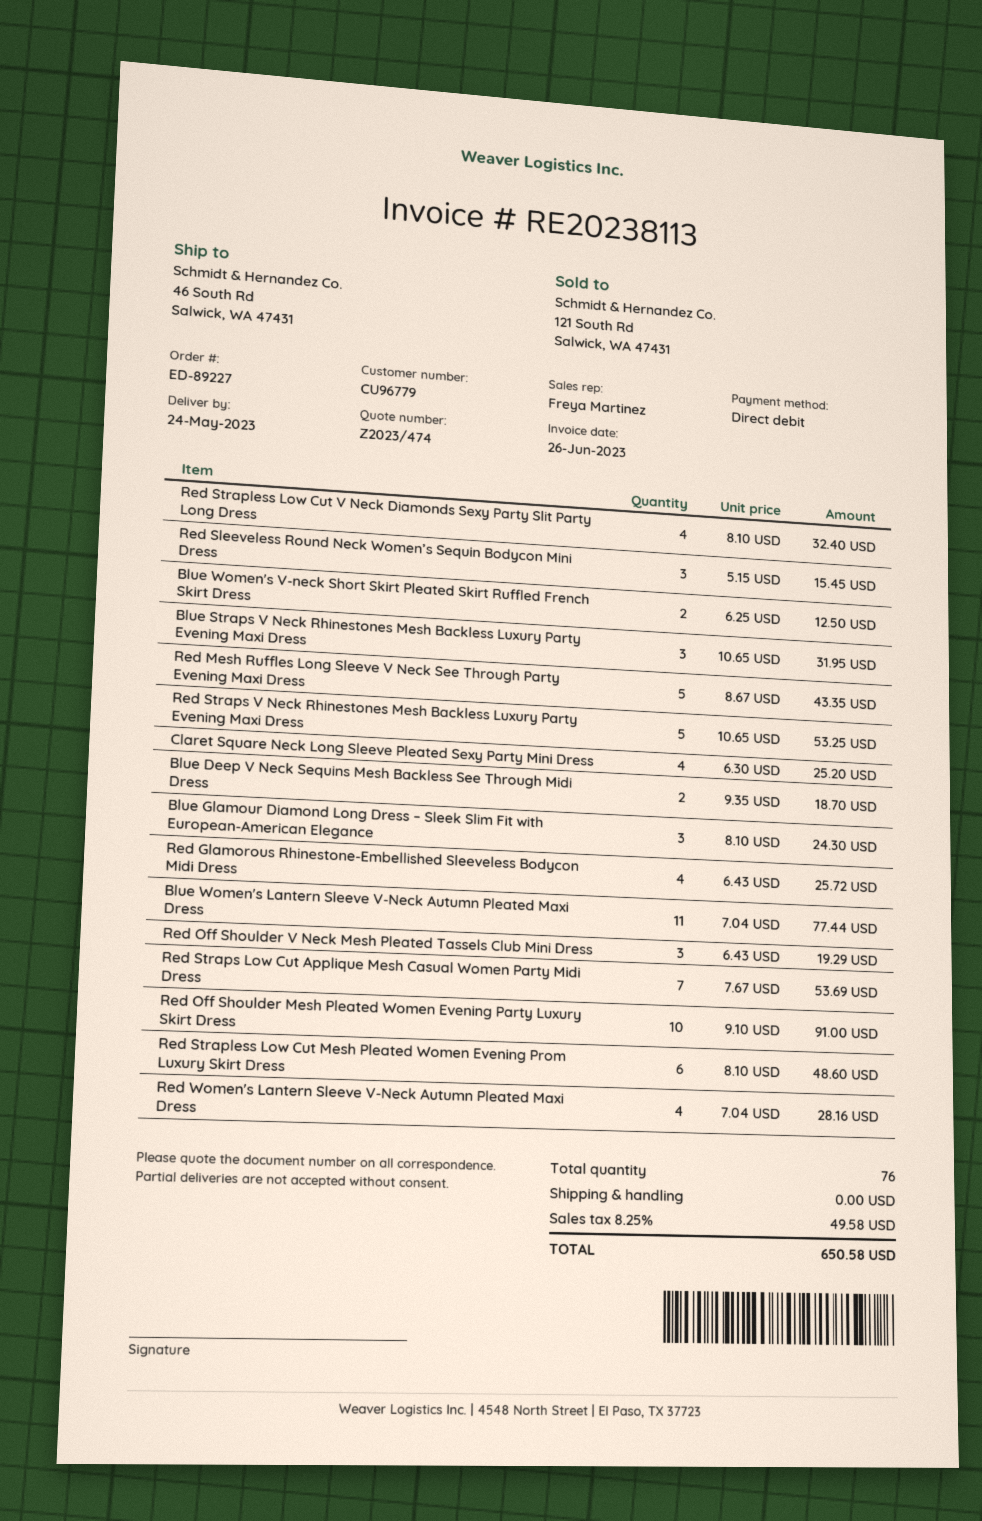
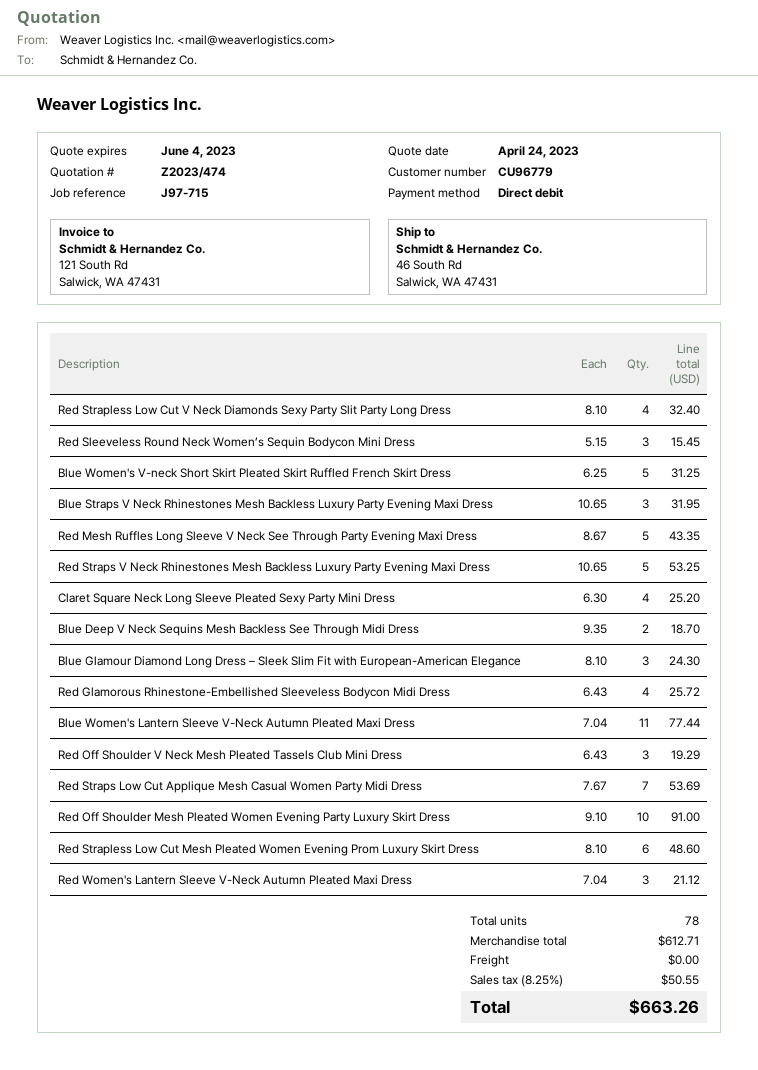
Blue Women's V-neck Short Skirt Pleated Skirt Ruffled French Skirt Dress: 2 x 6.25 = 12.50 -> 5 x 6.25 = 31.25
Red Women's Lantern Sleeve V-Neck Autumn Pleated Maxi Dress: 4 x 7.04 = 28.16 -> 3 x 7.04 = 21.12
total quantity: 76 -> 78
tax: 8.25% = 49.58 -> 8.25% = 50.55
total: 650.58 -> 663.26

